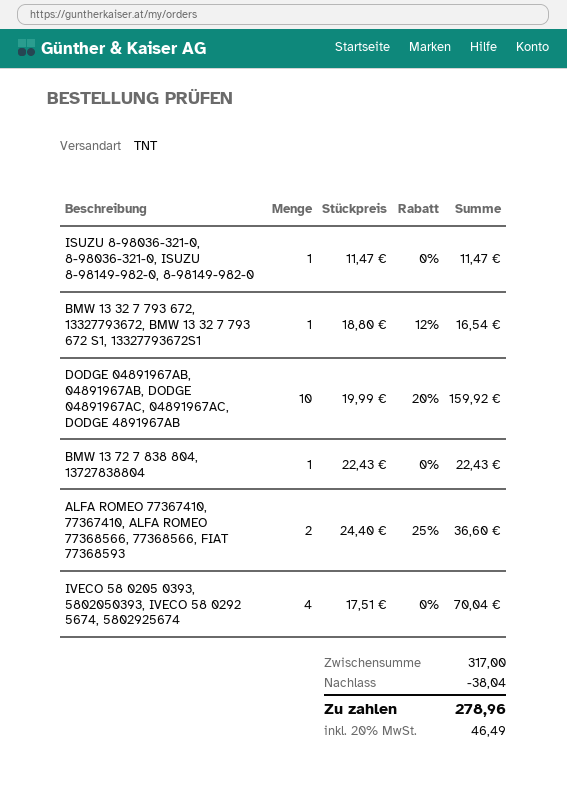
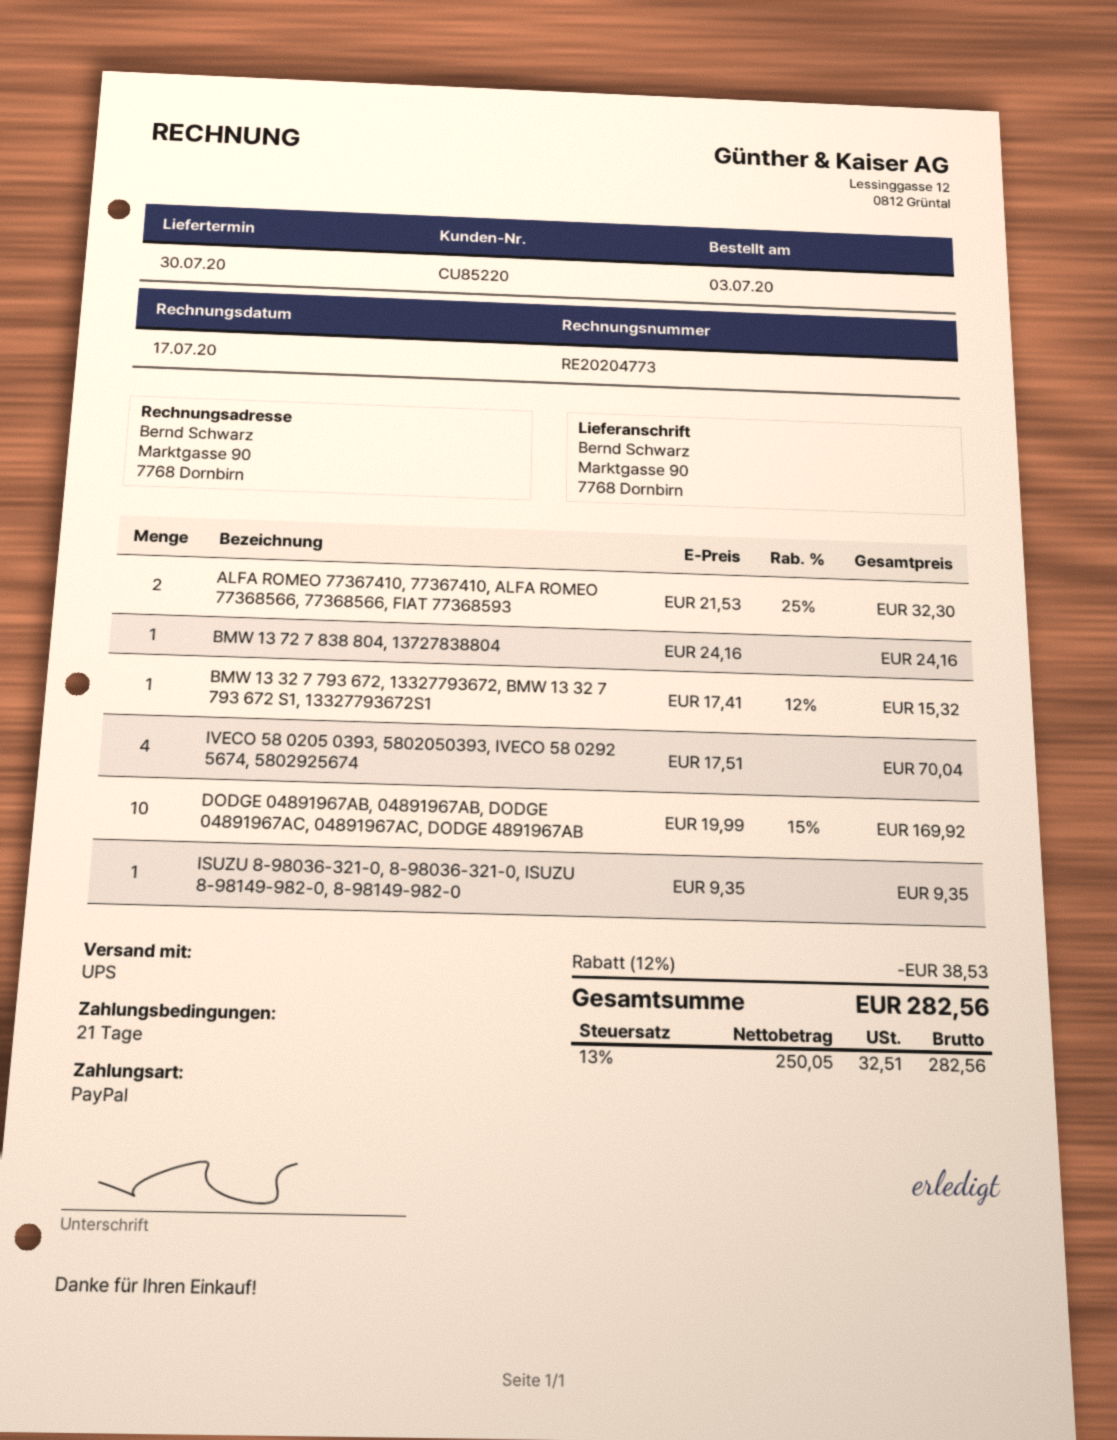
shipping method: TNT -> UPS
ISUZU 8-98036-321-0, 8-98036-321-0, ISUZU 8-98149-982-0, 8-98149-982-0: 1 x 11.47 = 11.47 -> 1 x 9.35 = 9.35
BMW 13 32 7 793 672, 13327793672, BMW 13 32 7 793 672 S1, 13327793672S1: 1 x 18.80 - 12% = 16.54 -> 1 x 17.41 - 12% = 15.32
DODGE 04891967AB, 04891967AB, DODGE 04891967AC, 04891967AC, DODGE 4891967AB: 10 x 19.99 - 20% = 159.92 -> 10 x 19.99 - 15% = 169.92
BMW 13 72 7 838 804, 13727838804: 1 x 22.43 = 22.43 -> 1 x 24.16 = 24.16
ALFA ROMEO 77367410, 77367410, ALFA ROMEO 77368566, 77368566, FIAT 77368593: 2 x 24.40 - 25% = 36.60 -> 2 x 21.53 - 25% = 32.30
discount: 38.04 -> 38.53
tax: 20% = 46.49 -> 13% = 32.51
total: 278.96 -> 282.56

